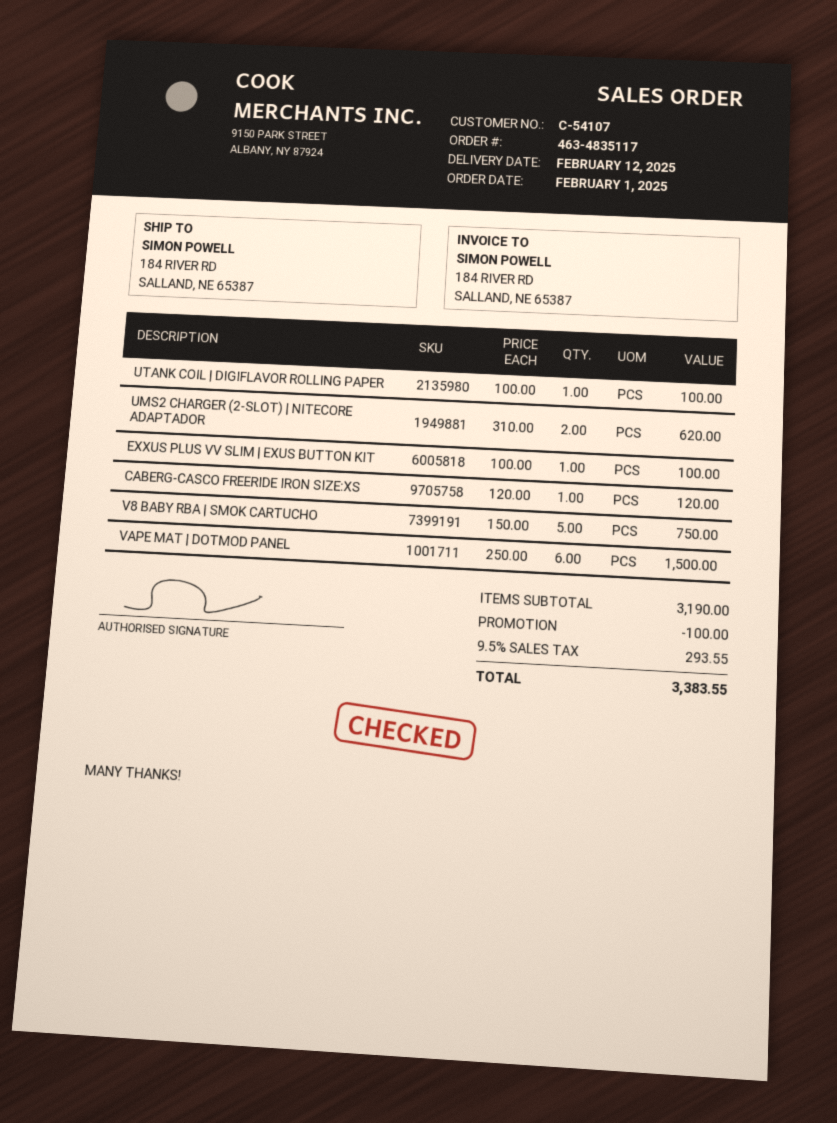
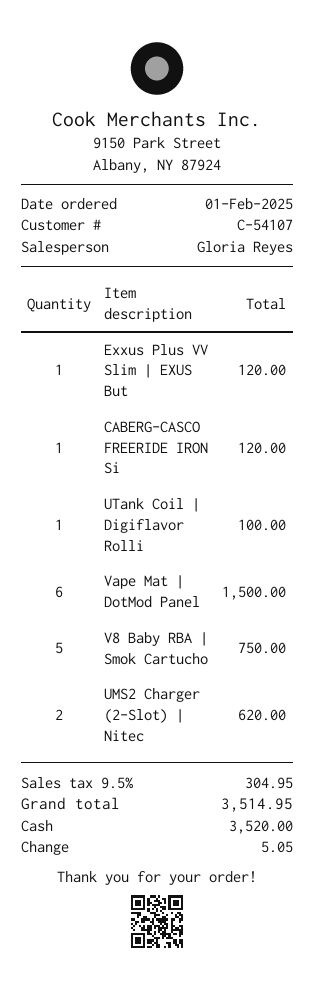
EXXUS PLUS VV SLIM | EXUS BUTTON KIT: 1 for 100.00 -> 1 for 120.00
discount: 100.00 -> none
tax: 9.5% = 293.55 -> 9.5% = 304.95
total: 3383.55 -> 3514.95

